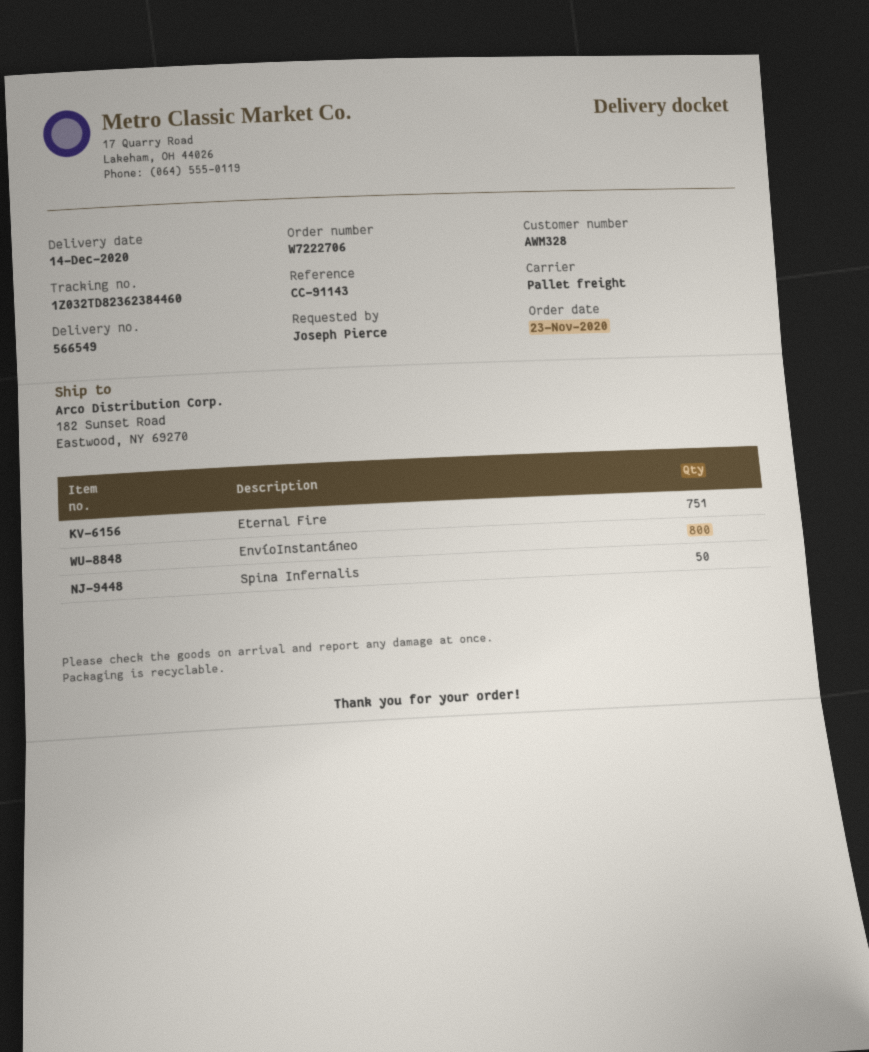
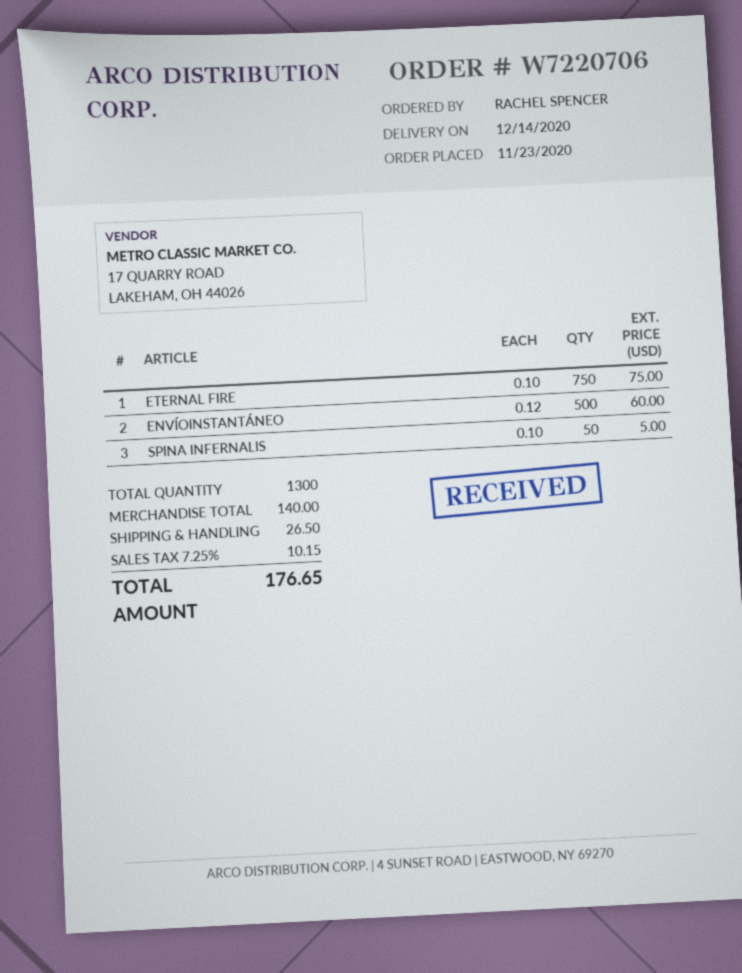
order number: W7222706 -> W7220706
ordered by: Joseph Pierce -> RACHEL SPENCER
Eternal Fire: 751 -> 750
EnvíoInstantáneo: 800 -> 500

